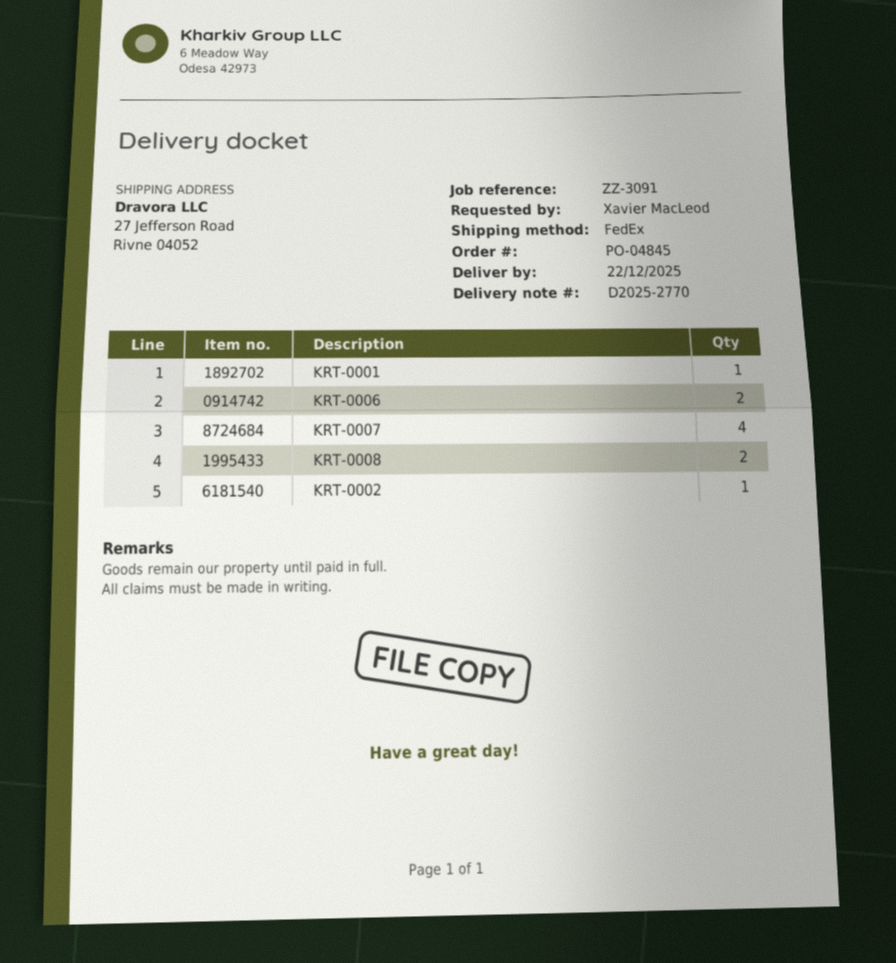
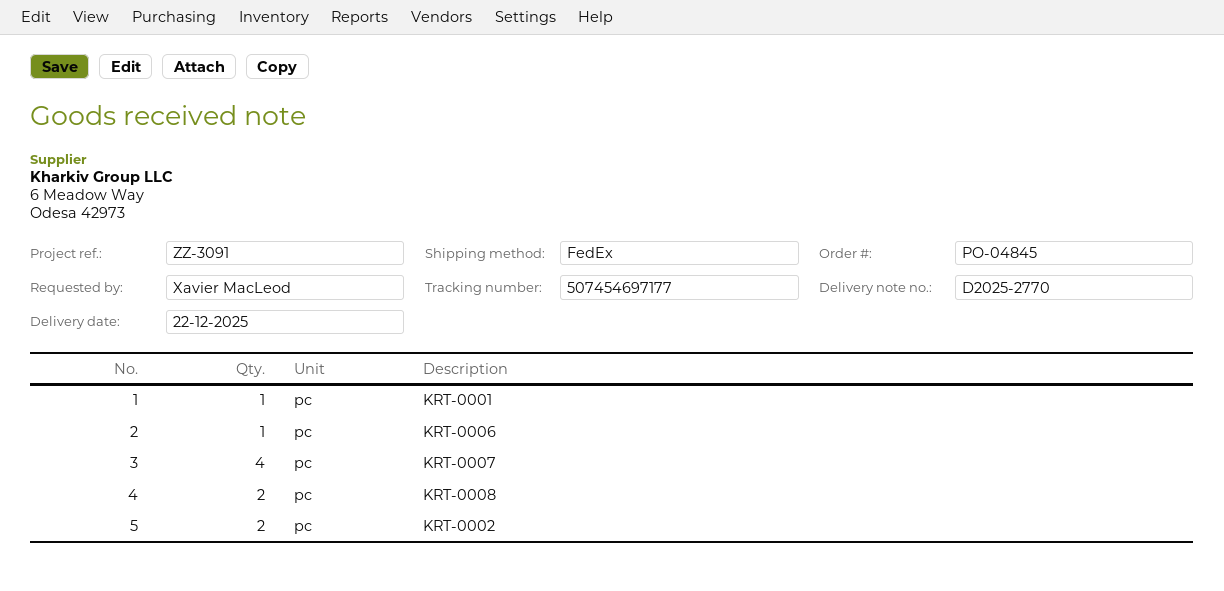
KRT-0006: 2 -> 1
KRT-0002: 1 -> 2

